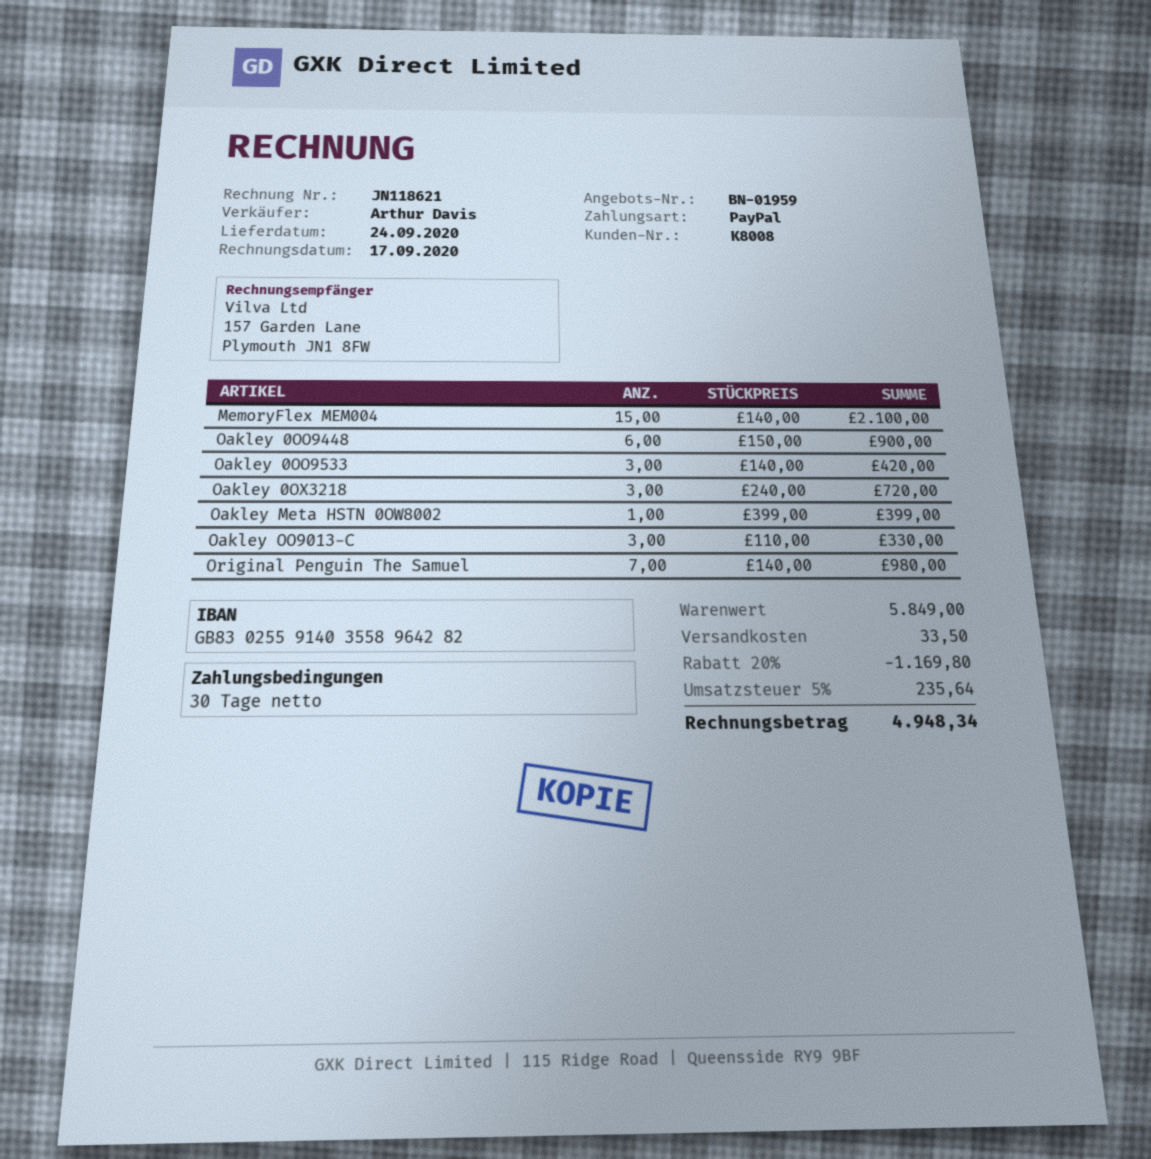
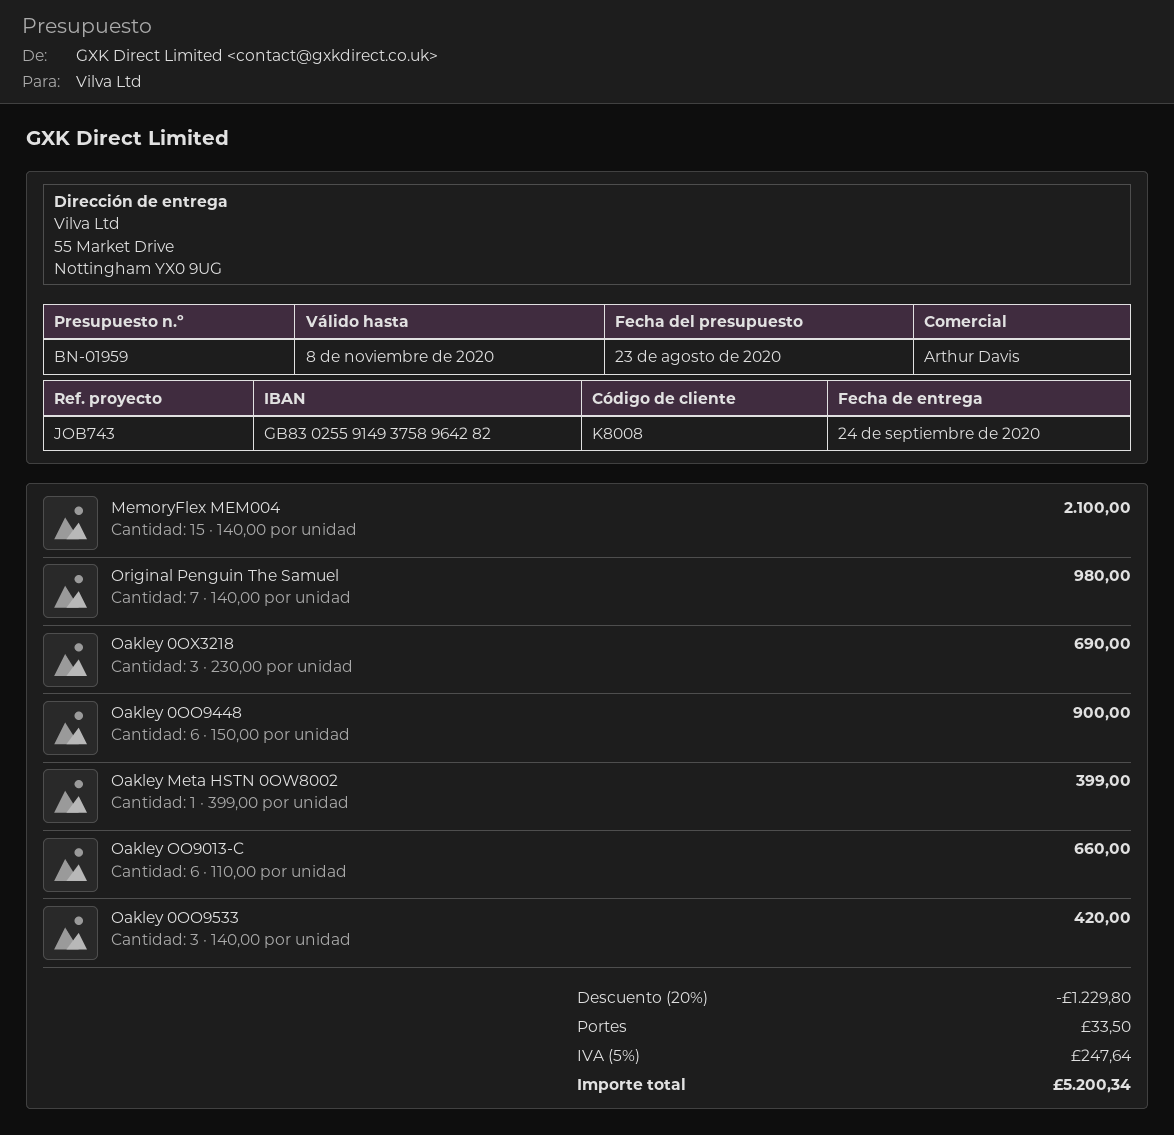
bank account: GB83025591403558964282 -> GB83025591493758964282
Oakley 0OX3218: 3 x 240.00 = 720.00 -> 3 x 230.00 = 690.00
Oakley OO9013-C: 3 x 110.00 = 330.00 -> 6 x 110.00 = 660.00
discount: 20% = 1169.80 -> 20% = 1229.80
tax: 5% = 235.64 -> 5% = 247.64
total: 4948.34 -> 5200.34

